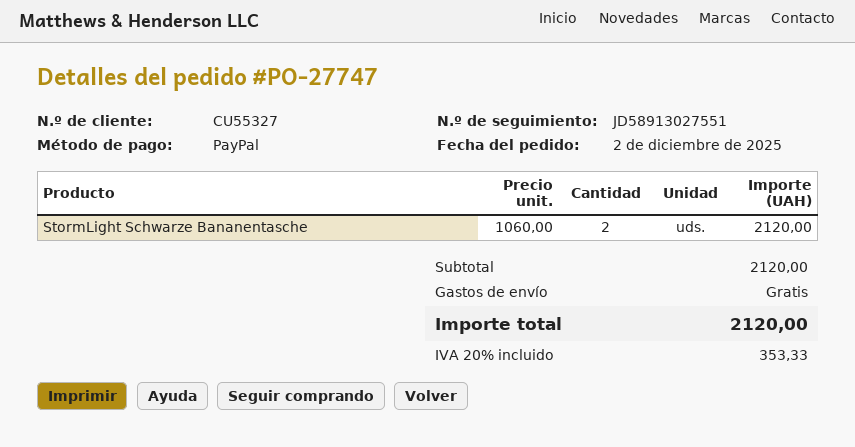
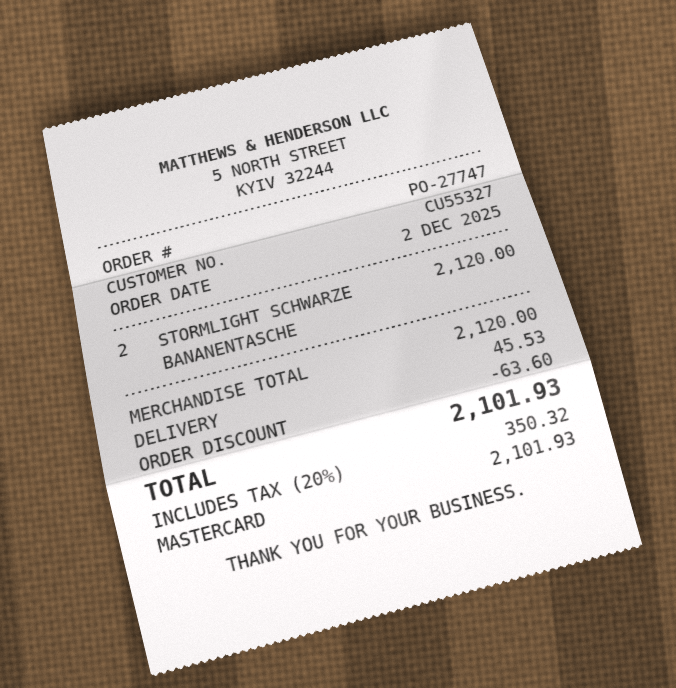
payment method: PayPal -> Mastercard
discount: none -> 63.60
shipping: 0.00 -> 45.53
tax: 20% = 353.33 -> 20% = 350.32
total: 2120.00 -> 2101.93

